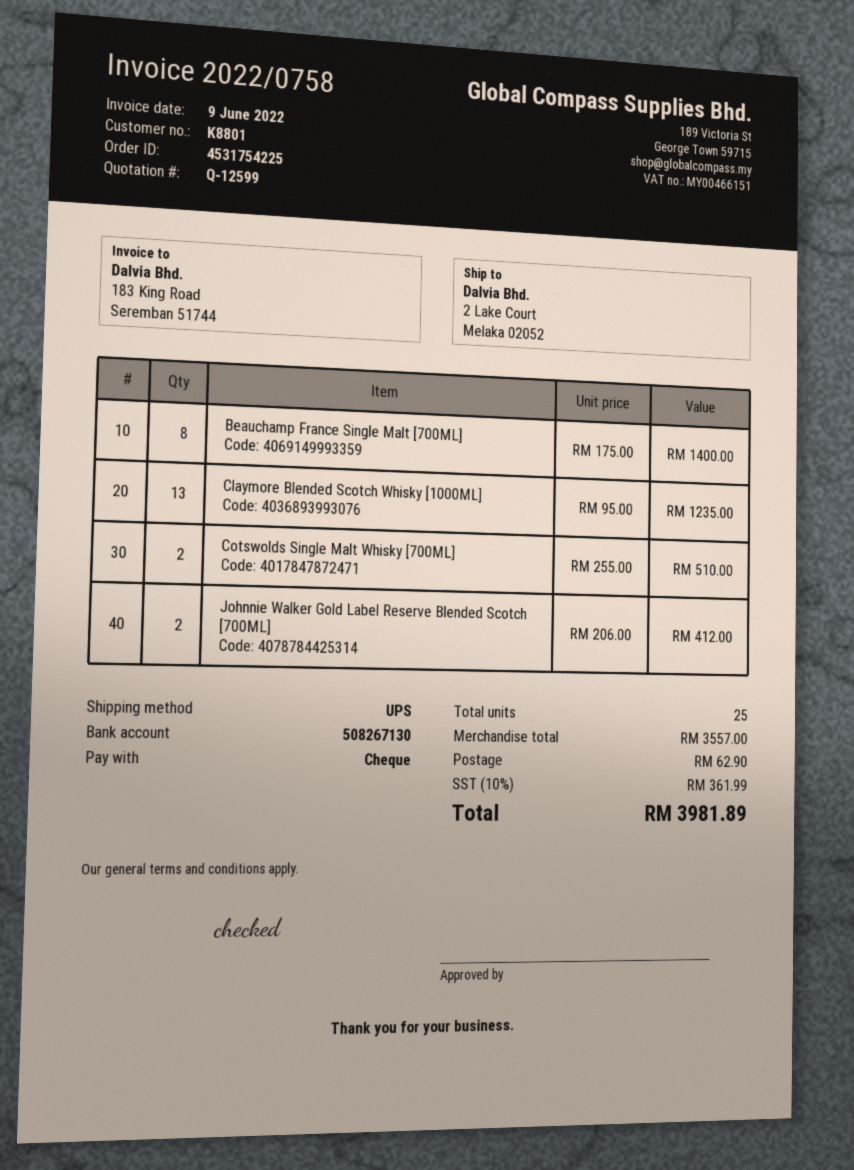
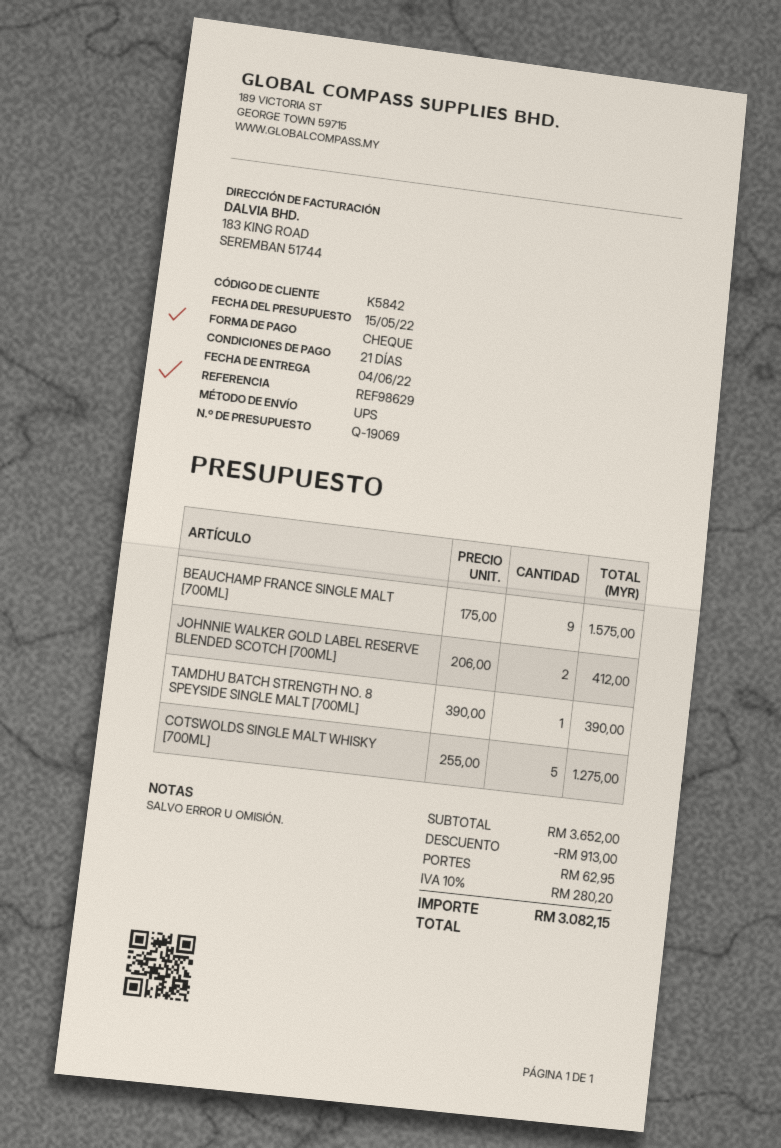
quote number: Q-12599 -> Q-19069
customer number: K8801 -> K5842
Beauchamp France Single Malt [700ML]: 8 x 175.00 = 1400.00 -> 9 x 175.00 = 1575.00
Claymore Blended Scotch Whisky [1000ML]: 13 x 95.00 = 1235.00 -> none
Cotswolds Single Malt Whisky [700ML]: 2 x 255.00 = 510.00 -> 5 x 255.00 = 1275.00
TAMDHU BATCH STRENGTH NO. 8 SPEYSIDE SINGLE MALT [700ML]: none -> 1 x 390.00 = 390.00
subtotal: 3557.00 -> 3652.00
discount: none -> 913.00
shipping: 62.90 -> 62.95
tax: 10% = 361.99 -> 10% = 280.20
total: 3981.89 -> 3082.15

